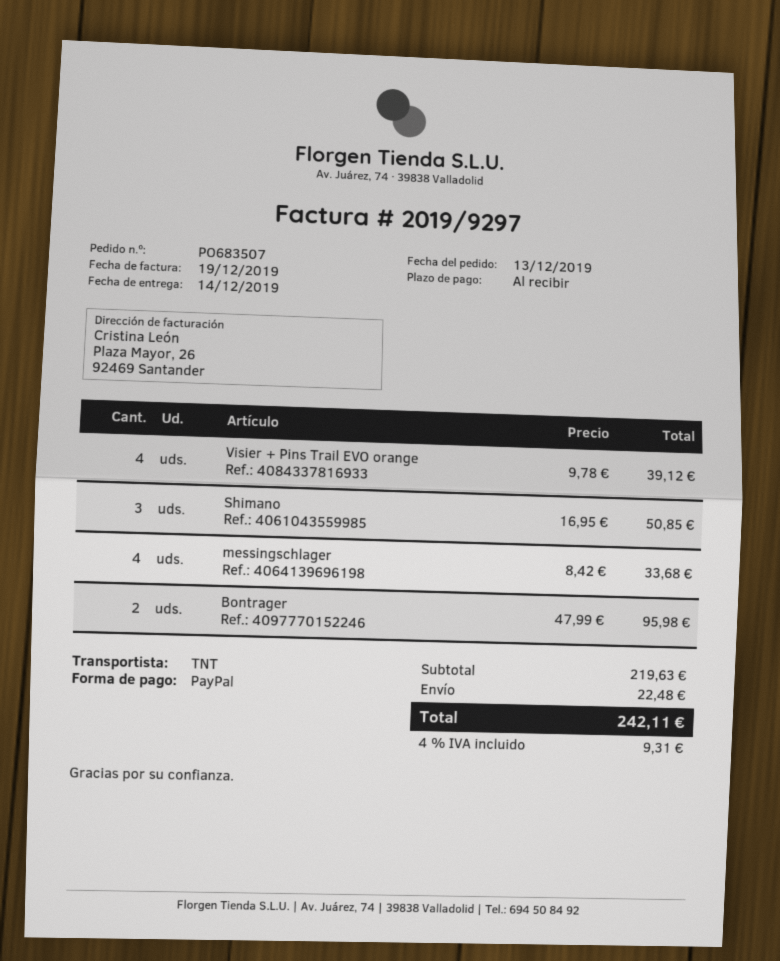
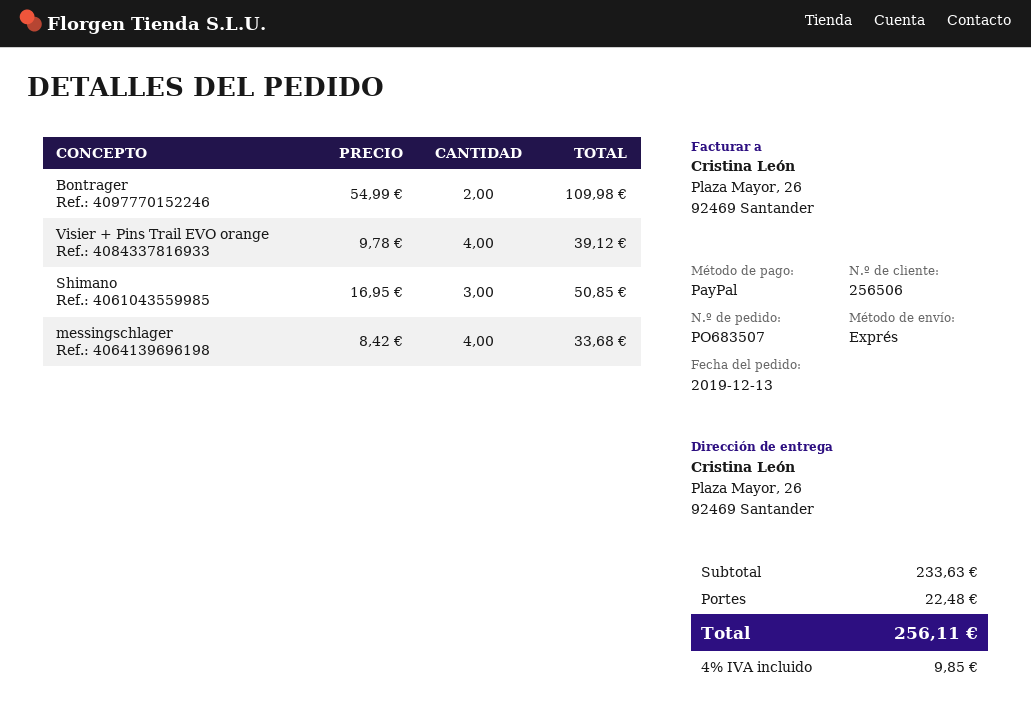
shipping method: TNT -> express
Bontrager: 2 x 47.99 = 95.98 -> 2 x 54.99 = 109.98
subtotal: 219.63 -> 233.63
tax: 4% = 9.31 -> 4% = 9.85
total: 242.11 -> 256.11

